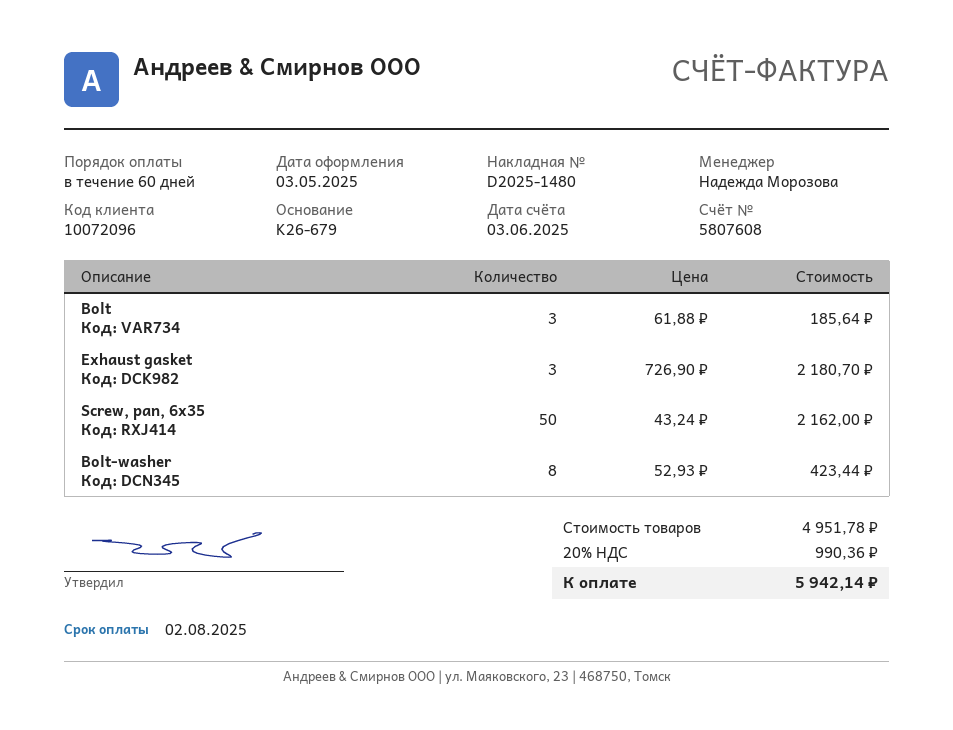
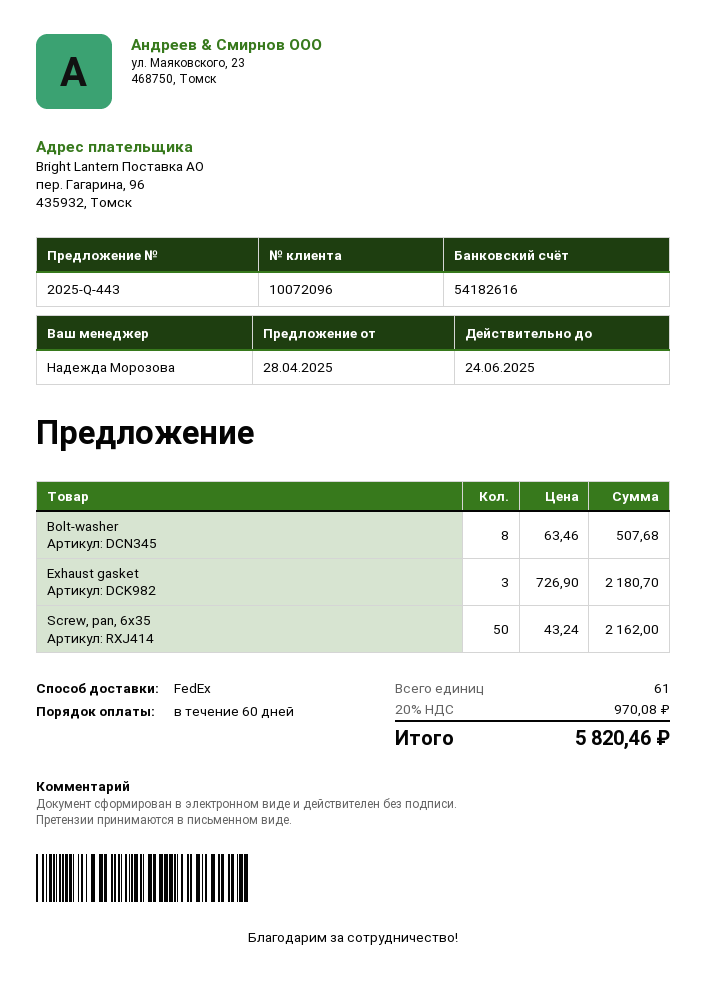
Bolt: 3 x 61.88 = 185.64 -> none
Bolt-washer: 8 x 52.93 = 423.44 -> 8 x 63.46 = 507.68
tax: 20% = 990.36 -> 20% = 970.08
total: 5942.14 -> 5820.46

